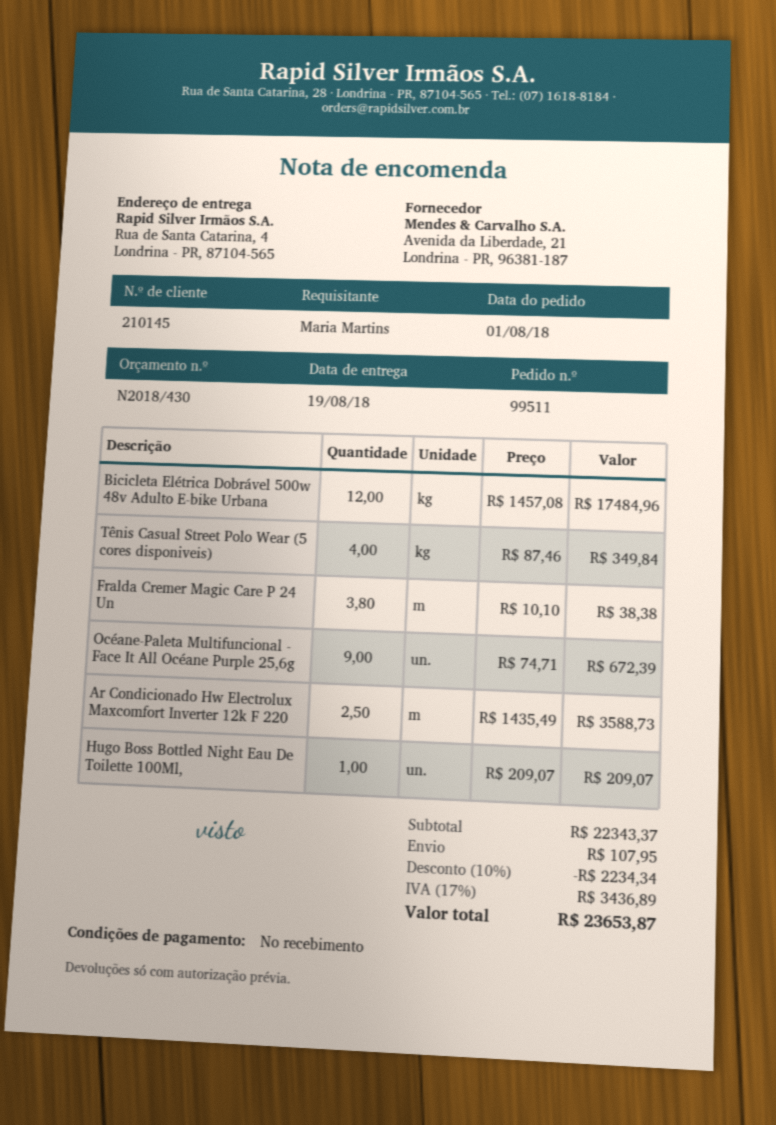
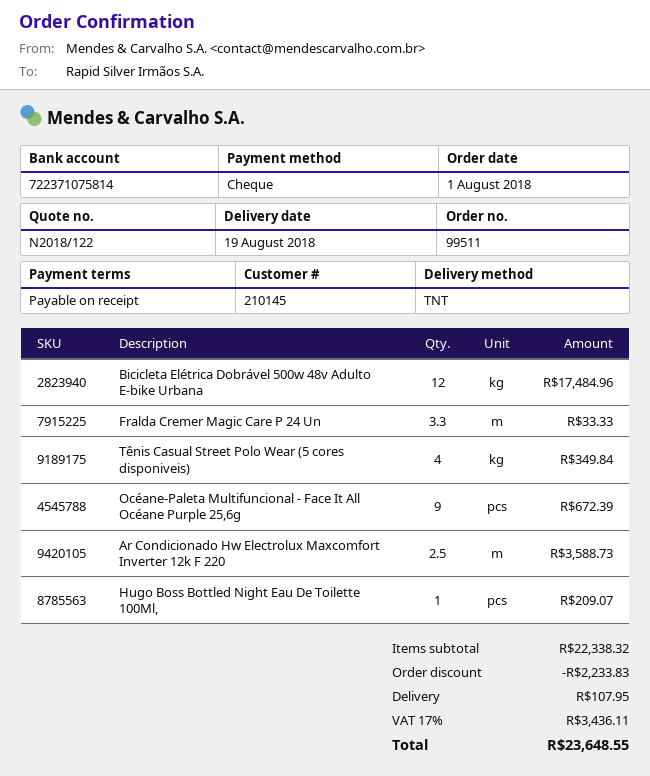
quote number: N2018/430 -> N2018/122
Fralda Cremer Magic Care P 24 Un: 3.8 for 38.38 -> 3.3 for 33.33
subtotal: 22343.37 -> 22338.32
discount: 2234.34 -> 2233.83
tax: 17% = 3436.89 -> 17% = 3436.11
total: 23653.87 -> 23648.55

